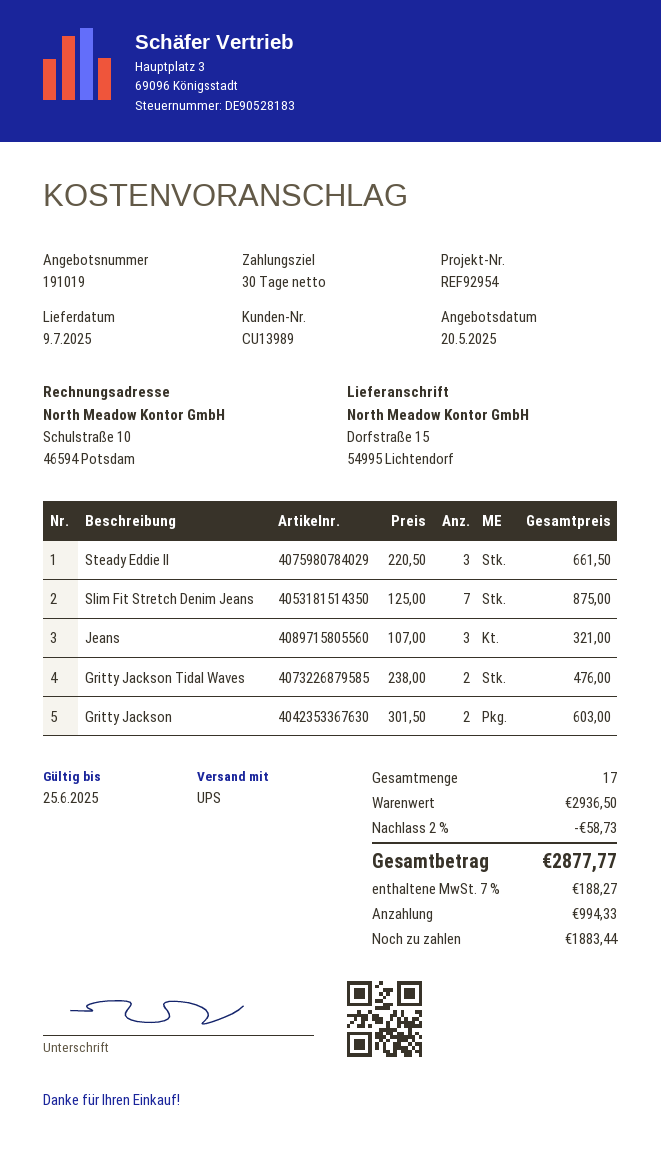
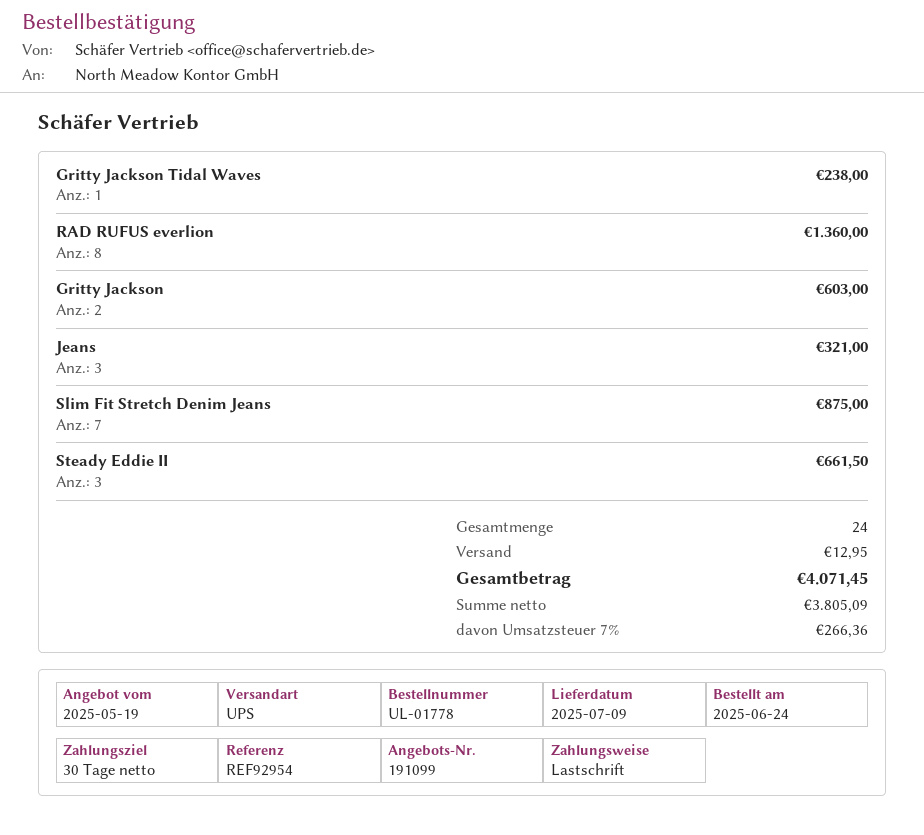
quote number: 191019 -> 191099
quote date: 2025-05-20 -> 2025-05-19
Gritty Jackson Tidal Waves: 2 for 476.00 -> 1 for 238.00
RAD RUFUS everlion: none -> 8 for 1360.00
total quantity: 17 -> 24
discount: 2% = 58.73 -> none
shipping: none -> 12.95
tax: 7% = 188.27 -> 7% = 266.36
total: 2877.77 -> 4071.45

